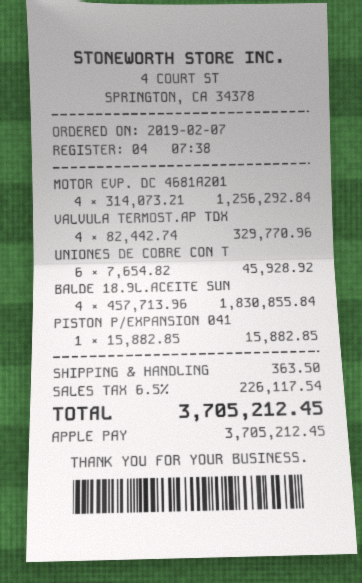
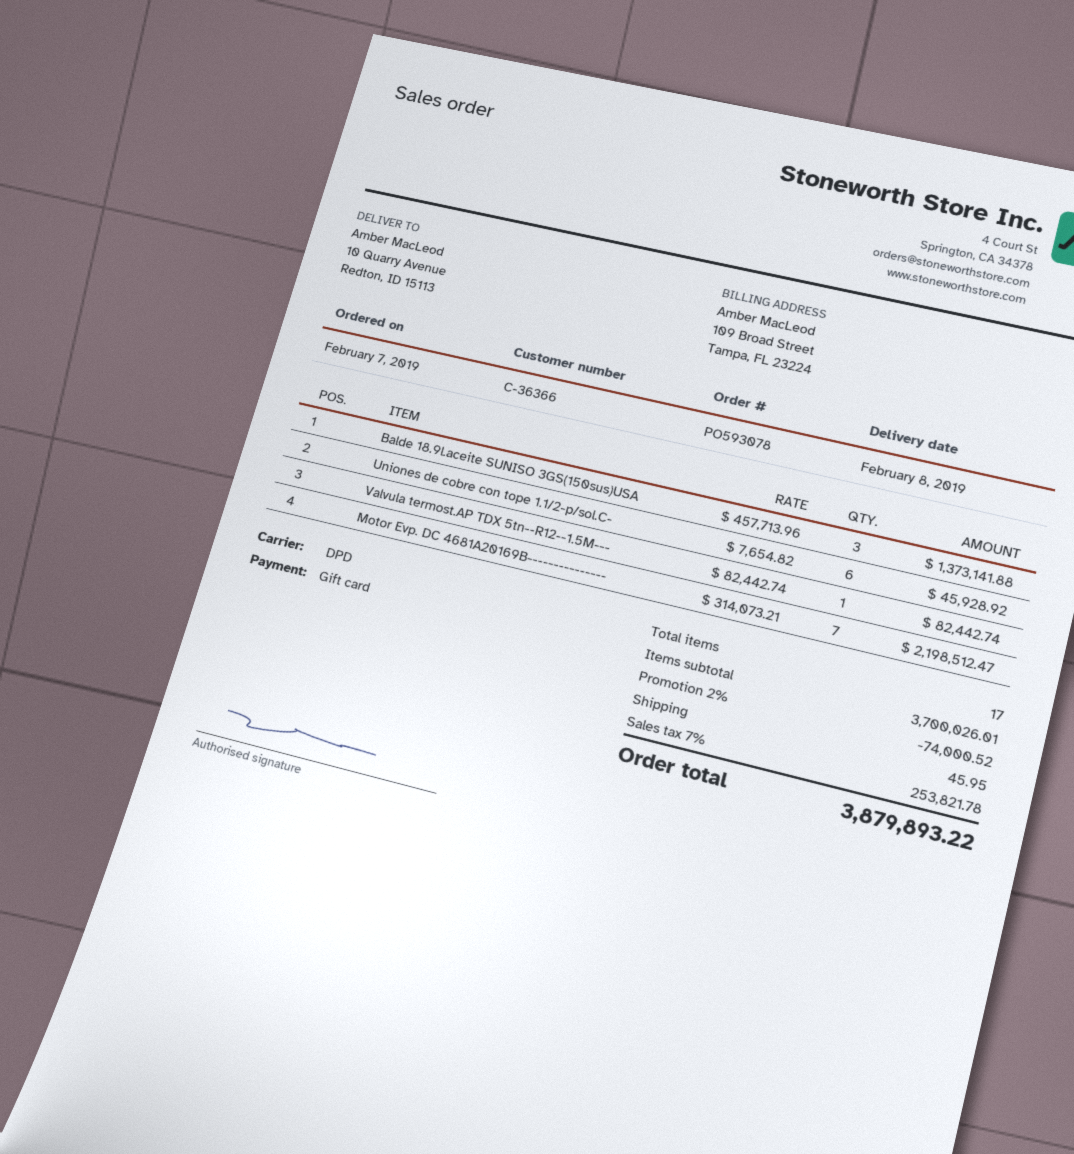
payment method: Apple Pay -> gift card
MOTOR EVP. DC 4681A201: 4 x 314073.21 = 1256292.84 -> 7 x 314073.21 = 2198512.47
VALVULA TERMOST.AP TDX: 4 x 82442.74 = 329770.96 -> 1 x 82442.74 = 82442.74
BALDE 18.9L.ACEITE SUN: 4 x 457713.96 = 1830855.84 -> 3 x 457713.96 = 1373141.88
PISTON P/EXPANSION 041: 1 x 15882.85 = 15882.85 -> none
discount: none -> 2% = 74000.52
shipping: 363.50 -> 45.95
tax: 6.5% = 226117.54 -> 7% = 253821.78
total: 3705212.45 -> 3879893.22

